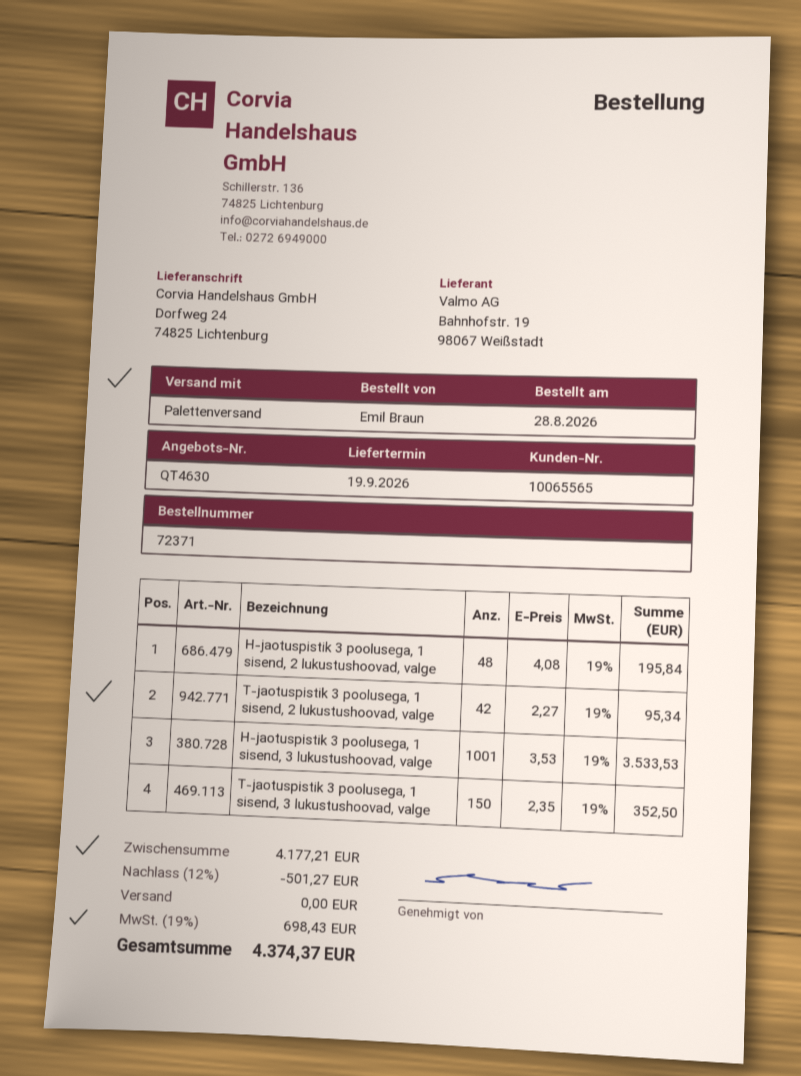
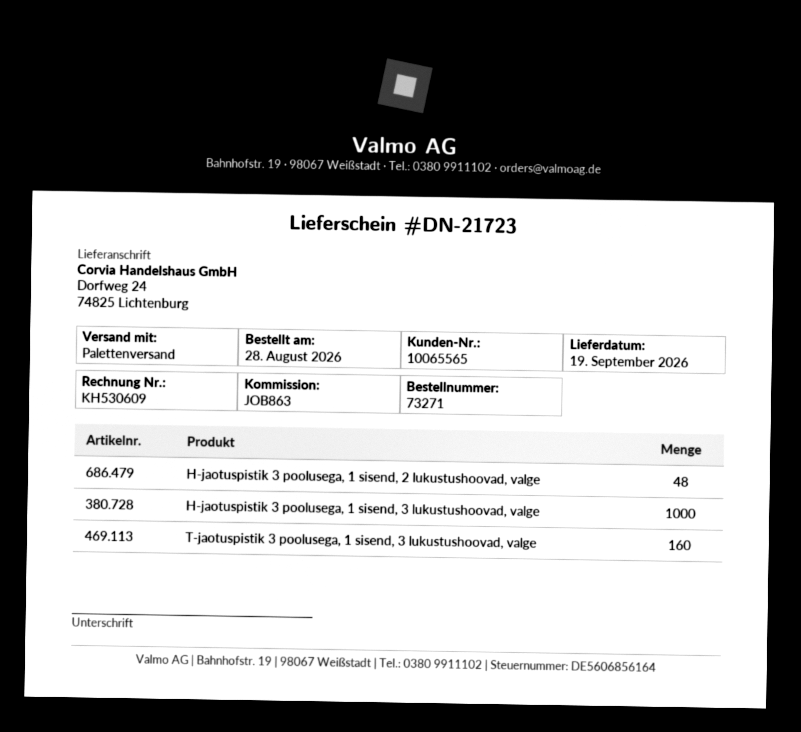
order number: 72371 -> 73271
T-jaotuspistik 3 poolusega, 1 sisend, 2 lukustushoovad, valge: 42 -> none
H-jaotuspistik 3 poolusega, 1 sisend, 3 lukustushoovad, valge: 1001 -> 1000
T-jaotuspistik 3 poolusega, 1 sisend, 3 lukustushoovad, valge: 150 -> 160

